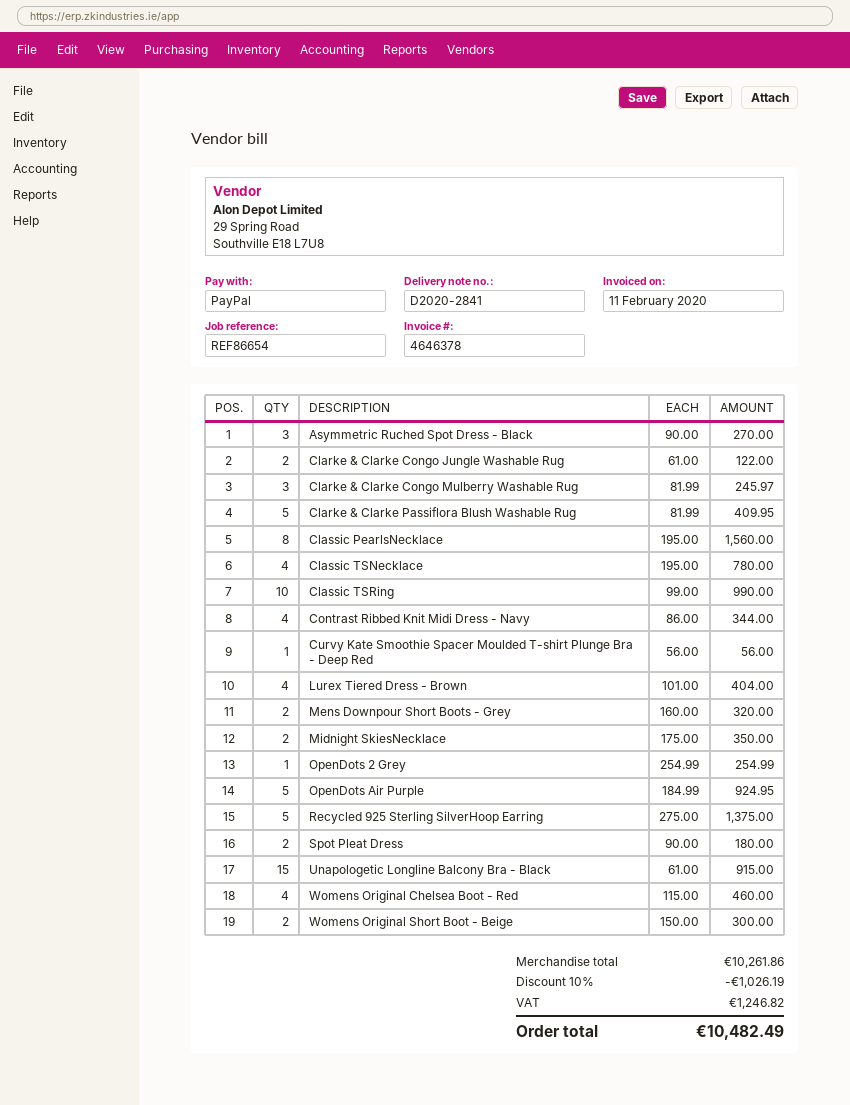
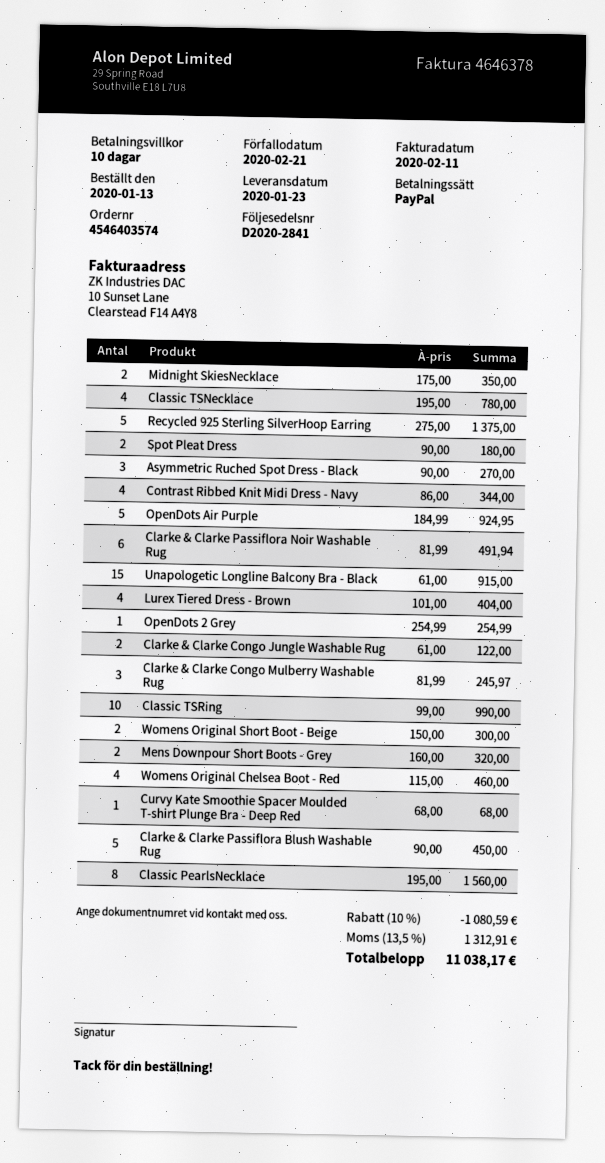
Clarke & Clarke Passiflora Blush Washable Rug: 5 x 81.99 = 409.95 -> 5 x 90.00 = 450.00
Curvy Kate Smoothie Spacer Moulded T-shirt Plunge Bra - Deep Red: 1 x 56.00 = 56.00 -> 1 x 68.00 = 68.00
Clarke & Clarke Passiflora Noir Washable Rug: none -> 6 x 81.99 = 491.94
discount: 10% = 1026.19 -> 10% = 1080.59
tax: 1246.82 -> 1312.91
total: 10482.49 -> 11038.17

